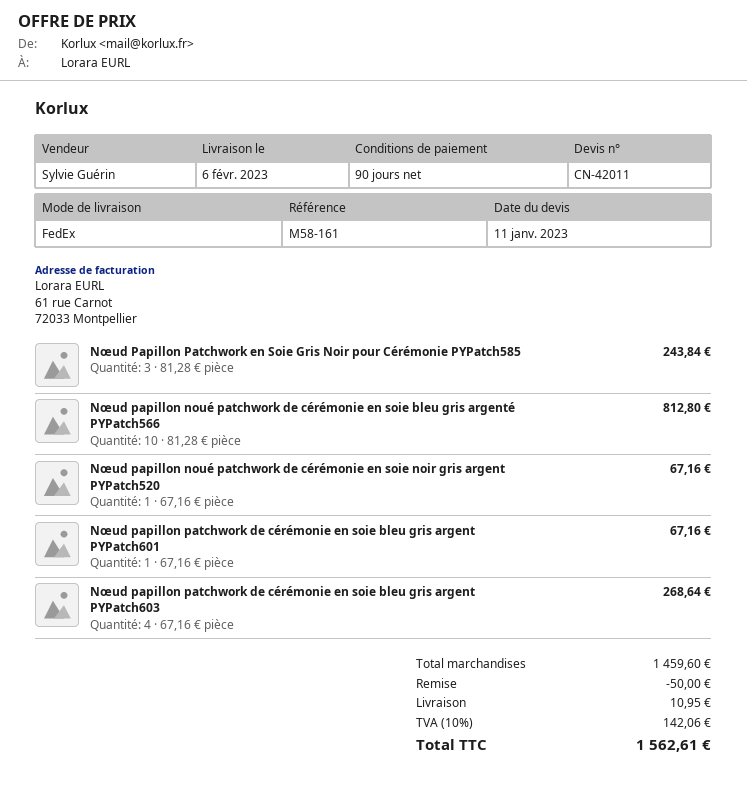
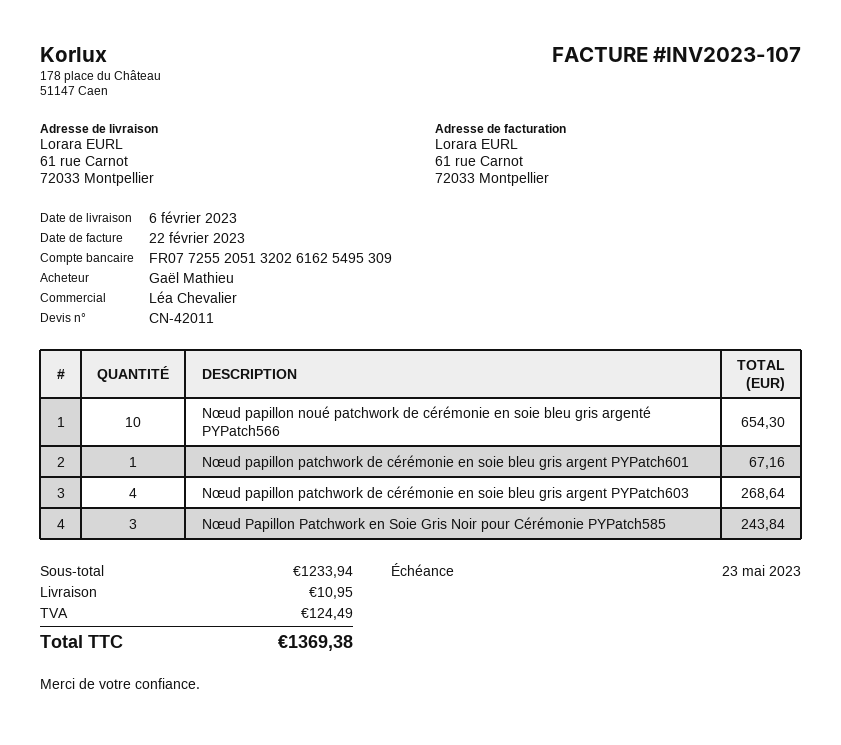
sales rep: Sylvie Guérin -> Léa Chevalier
Nœud papillon noué patchwork de cérémonie en soie bleu gris argenté PYPatch566: 10 for 812.80 -> 10 for 654.30
Nœud papillon noué patchwork de cérémonie en soie noir gris argent PYPatch520: 1 for 67.16 -> none
subtotal: 1459.60 -> 1233.94
discount: 50.00 -> none
tax: 142.06 -> 124.49
total: 1562.61 -> 1369.38

